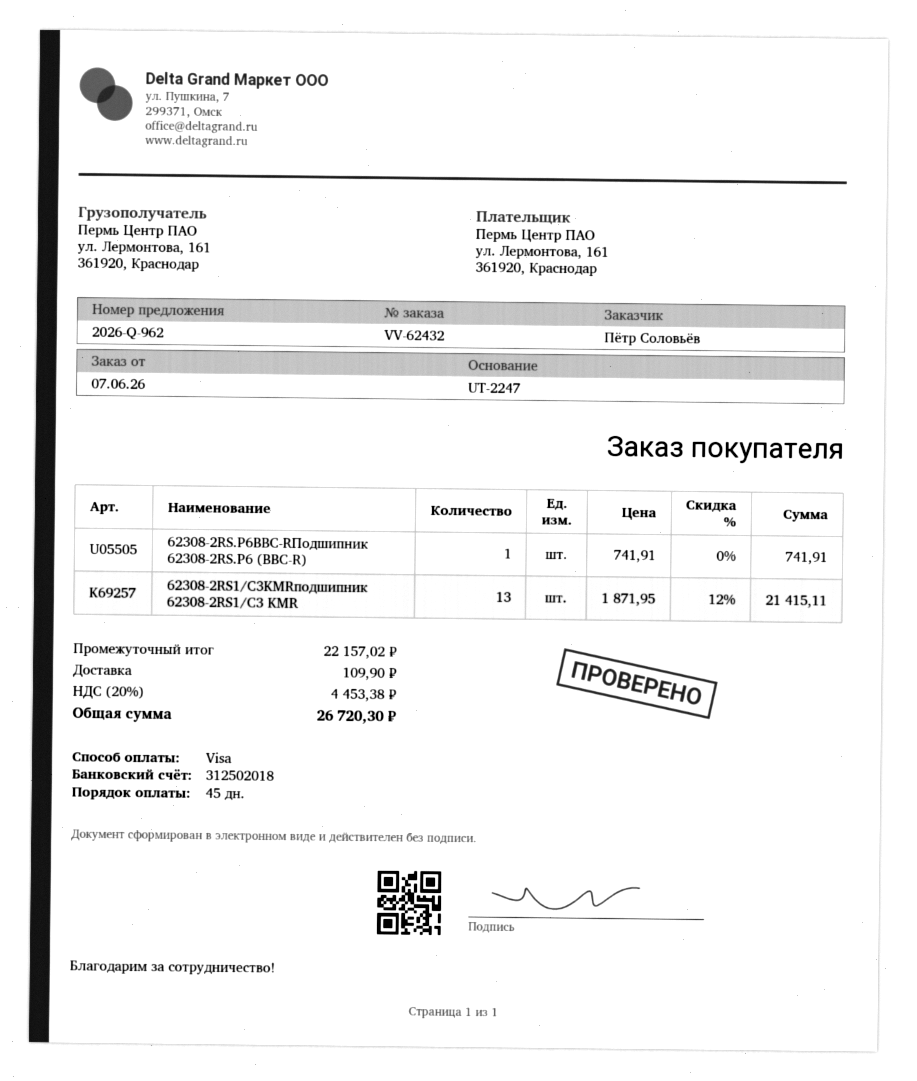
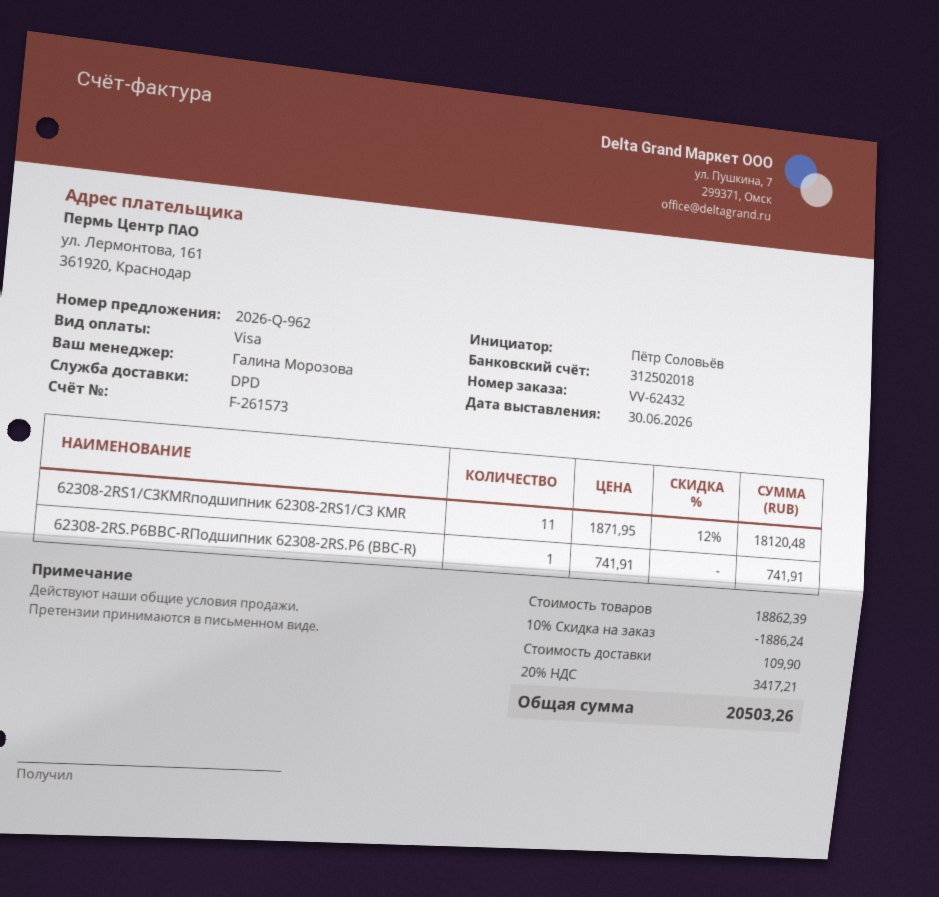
62308-2RS1/C3KMRподшипник 62308-2RS1/C3 KMR: 13 x 1871.95 - 12% = 21415.11 -> 11 x 1871.95 - 12% = 18120.48
subtotal: 22157.02 -> 18862.39
discount: none -> 10% = 1886.24
tax: 20% = 4453.38 -> 20% = 3417.21
total: 26720.30 -> 20503.26

